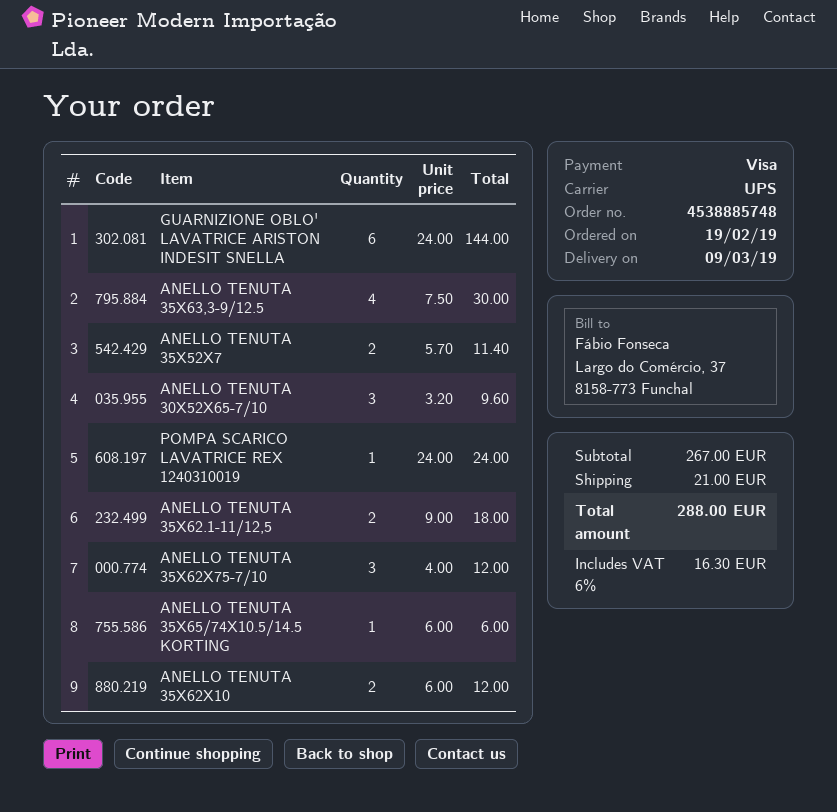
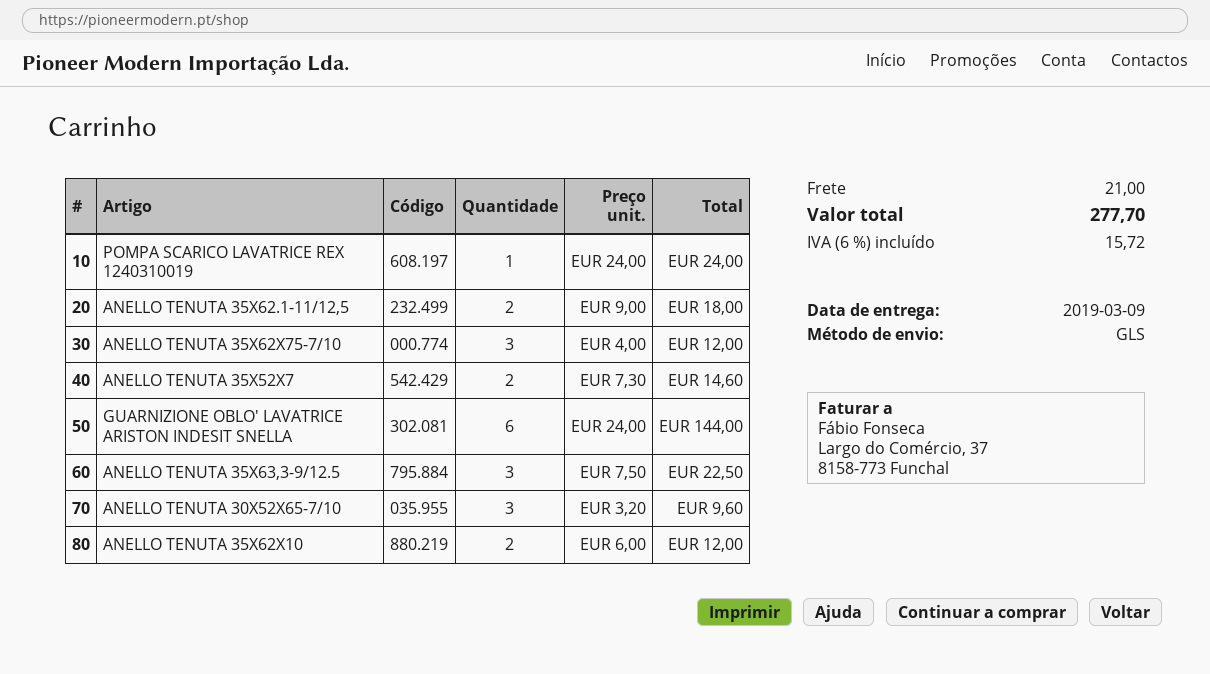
shipping method: UPS -> GLS
ANELLO TENUTA 35X63,3-9/12.5: 4 x 7.50 = 30.00 -> 3 x 7.50 = 22.50
ANELLO TENUTA 35X52X7: 2 x 5.70 = 11.40 -> 2 x 7.30 = 14.60
ANELLO TENUTA 35X65/74X10.5/14.5 KORTING: 1 x 6.00 = 6.00 -> none
tax: 6% = 16.30 -> 6% = 15.72
total: 288.00 -> 277.70

